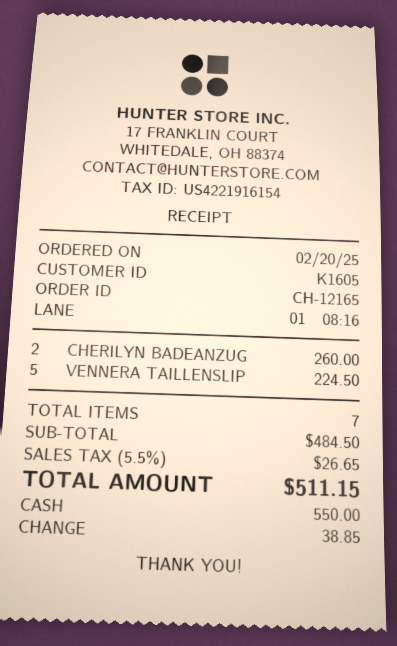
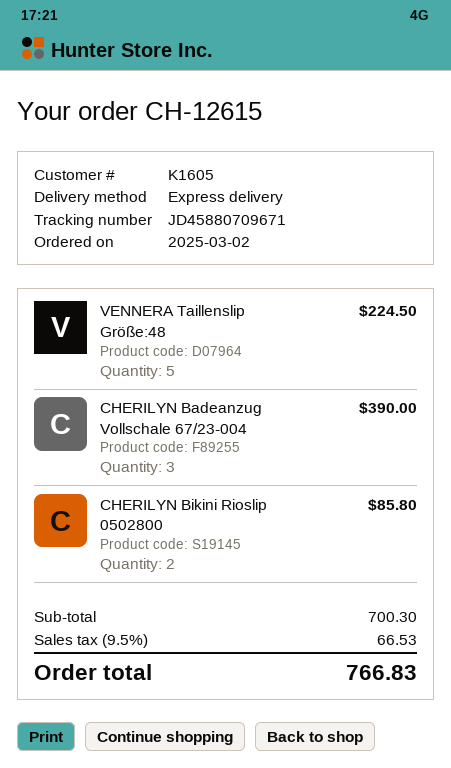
order number: CH-12165 -> CH-12615
order date: 2025-02-20 -> 2025-03-02
CHERILYN BADEANZUG: 2 for 260.00 -> 3 for 390.00
CHERILYN Bikini Rioslip 0502800: none -> 2 for 85.80
subtotal: 484.50 -> 700.30
tax: 5.5% = 26.65 -> 9.5% = 66.53
total: 511.15 -> 766.83

